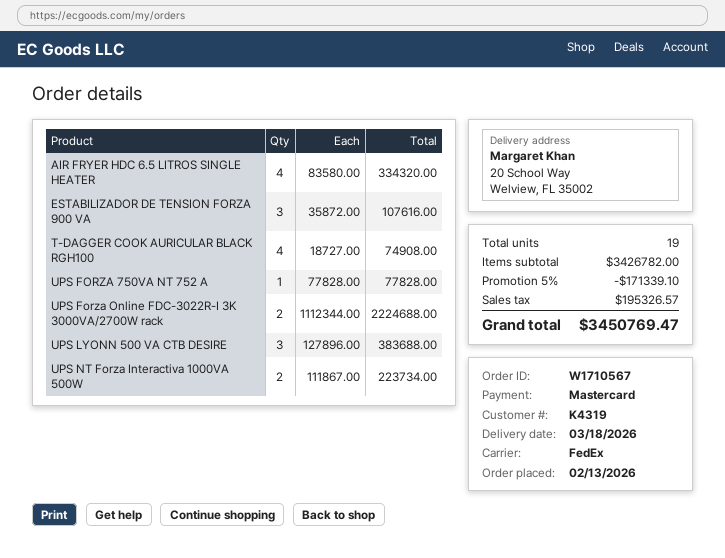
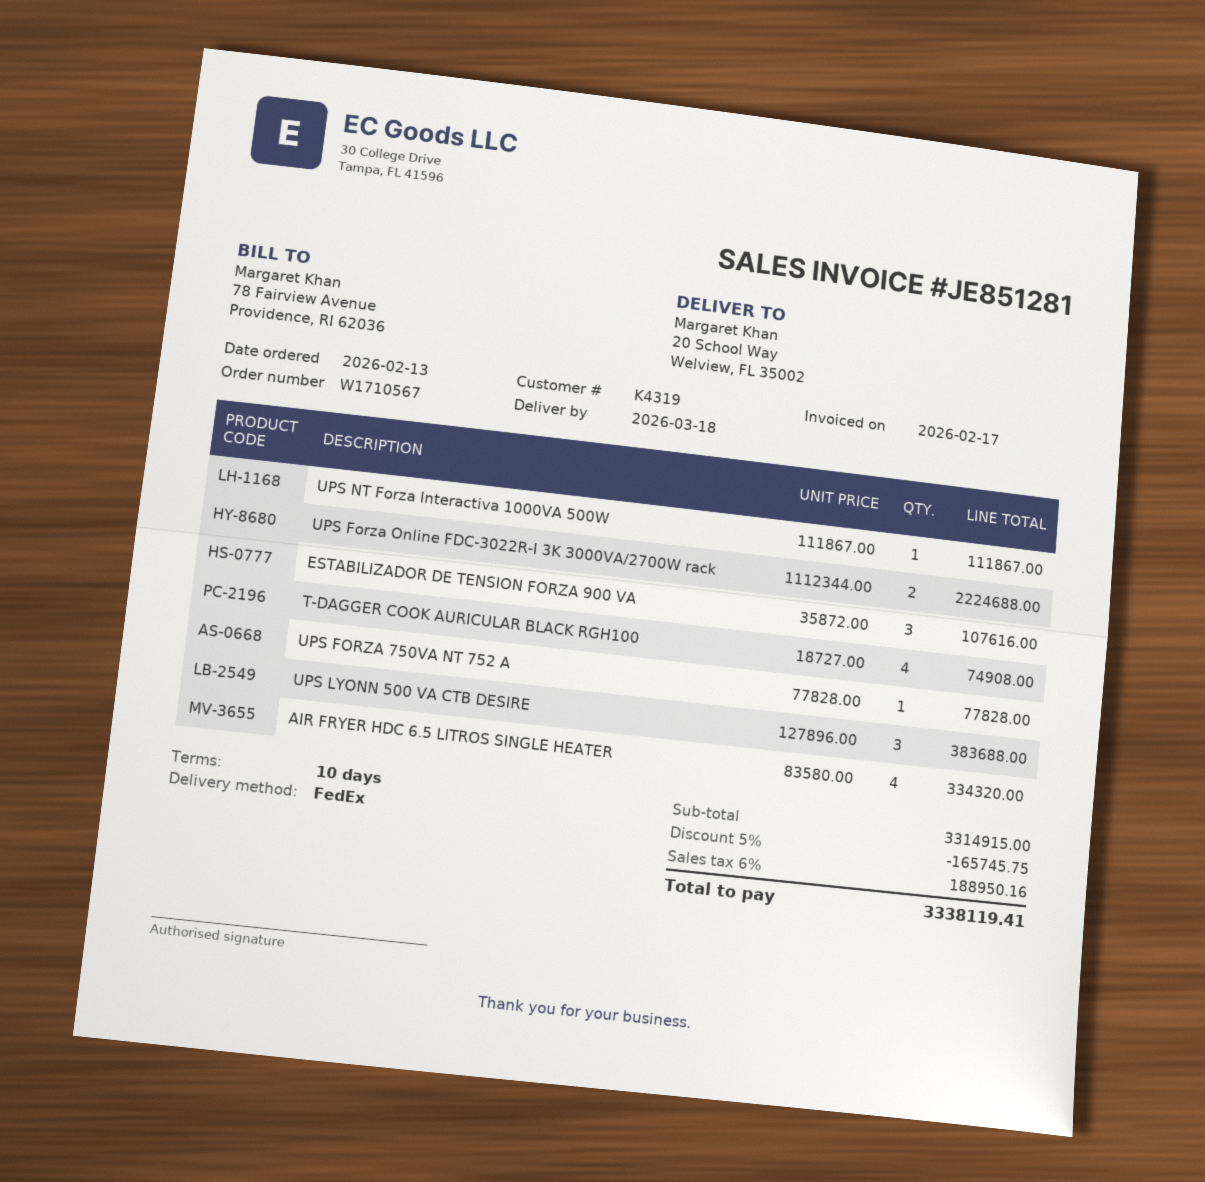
UPS NT Forza Interactiva 1000VA 500W: 2 x 111867.00 = 223734.00 -> 1 x 111867.00 = 111867.00
subtotal: 3426782.00 -> 3314915.00
discount: 5% = 171339.10 -> 5% = 165745.75
tax: 195326.57 -> 188950.16
total: 3450769.47 -> 3338119.41

